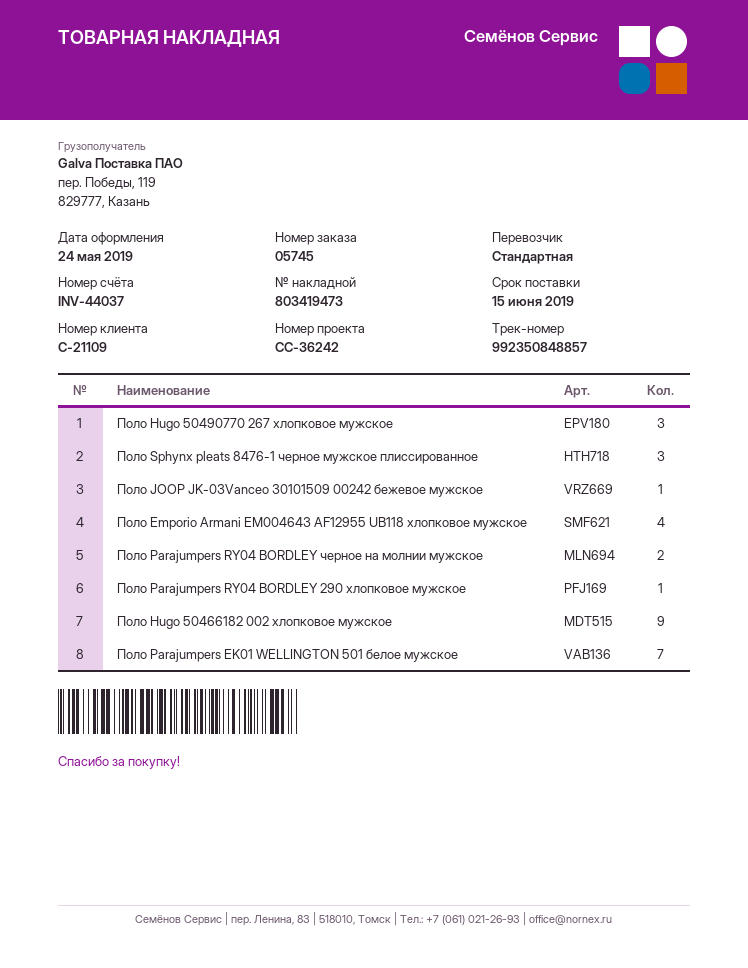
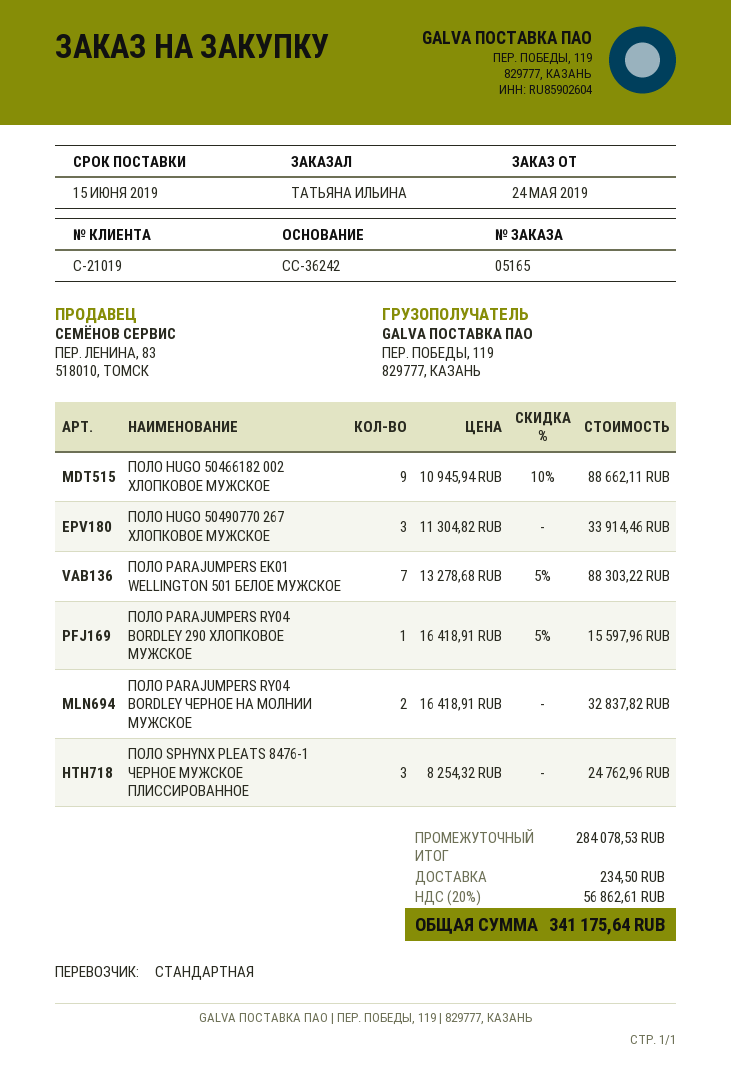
order number: 05745 -> 05165
customer number: C-21109 -> C-21019
Поло JOOP JK-03Vanceo 30101509 00242 бежевое мужское: 1 -> none
Поло Emporio Armani EM004643 AF12955 UB118 хлопковое мужское: 4 -> none

